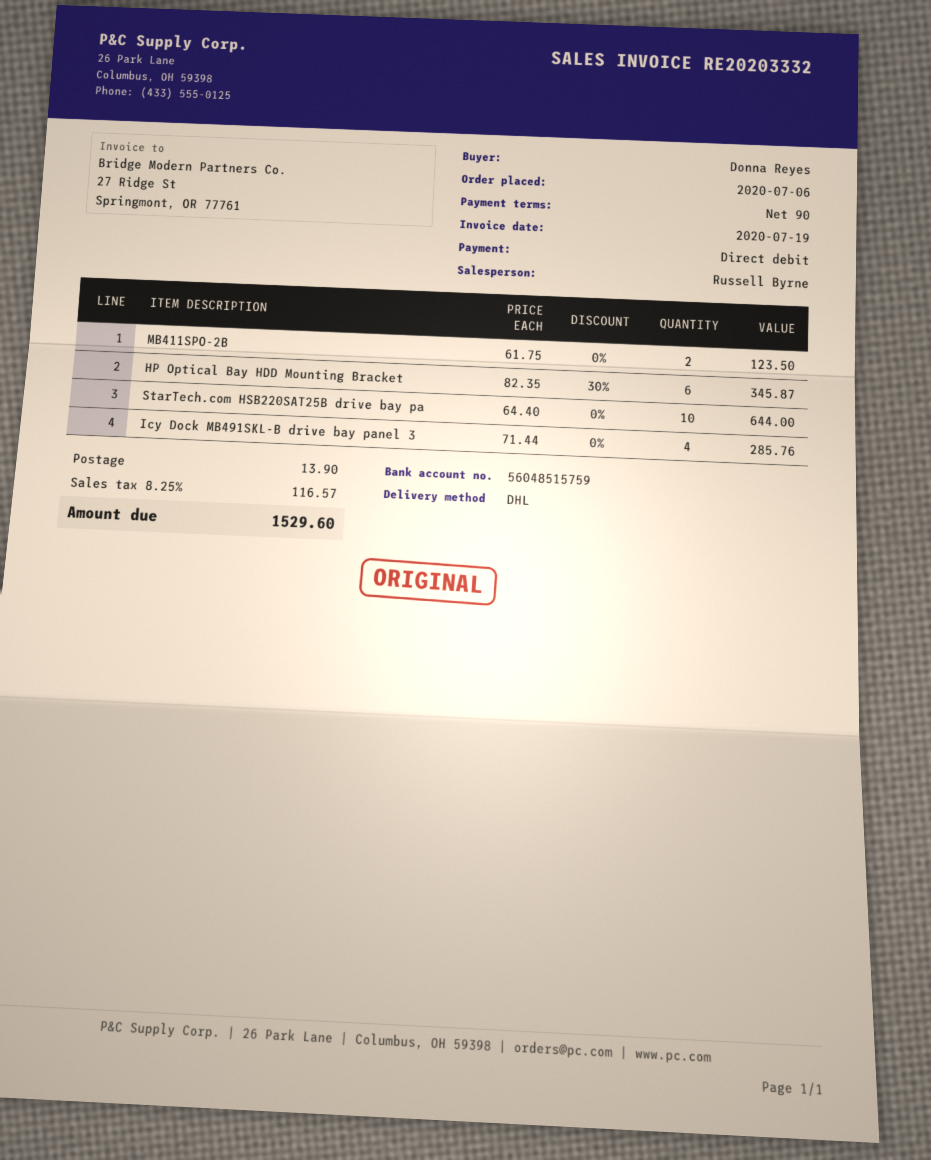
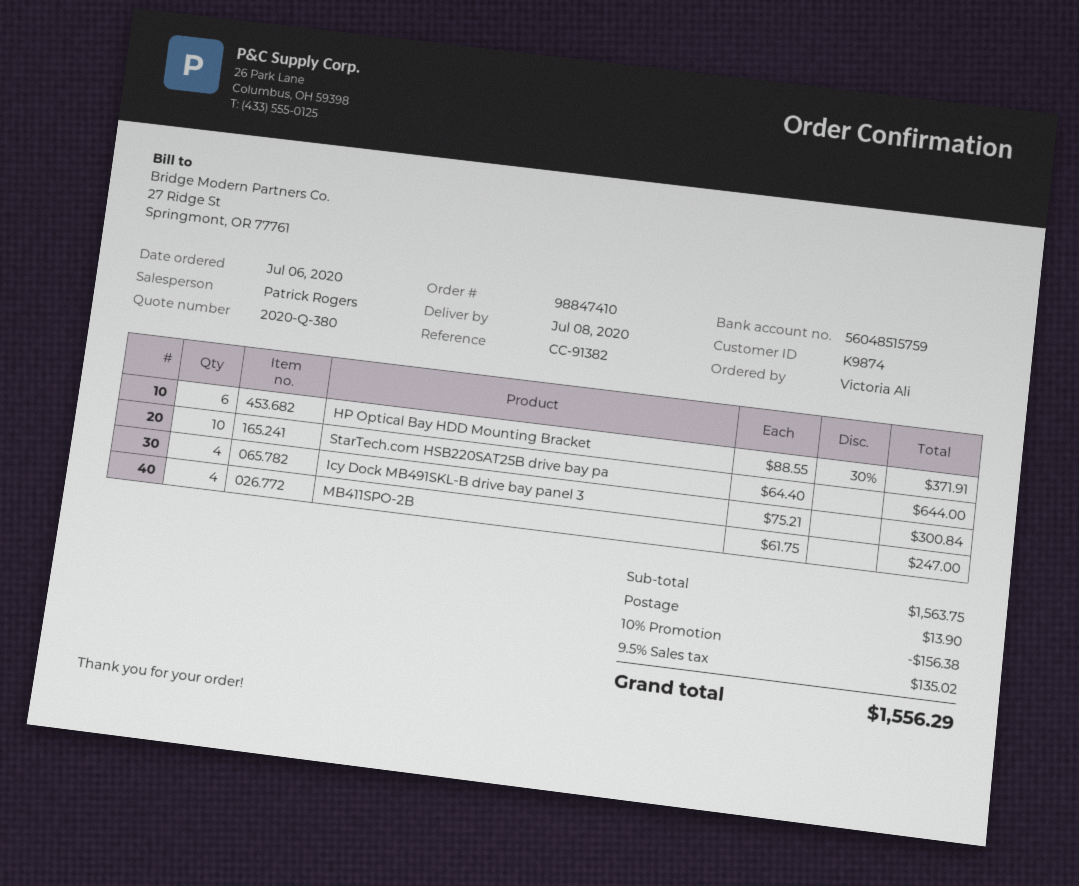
ordered by: Donna Reyes -> Victoria Ali
sales rep: Russell Byrne -> Patrick Rogers
MB411SPO-2B: 2 x 61.75 = 123.50 -> 4 x 61.75 = 247.00
HP Optical Bay HDD Mounting Bracket: 6 x 82.35 - 30% = 345.87 -> 6 x 88.55 - 30% = 371.91
Icy Dock MB491SKL-B drive bay panel 3: 4 x 71.44 = 285.76 -> 4 x 75.21 = 300.84
discount: none -> 10% = 156.38
tax: 8.25% = 116.57 -> 9.5% = 135.02
total: 1529.60 -> 1556.29

